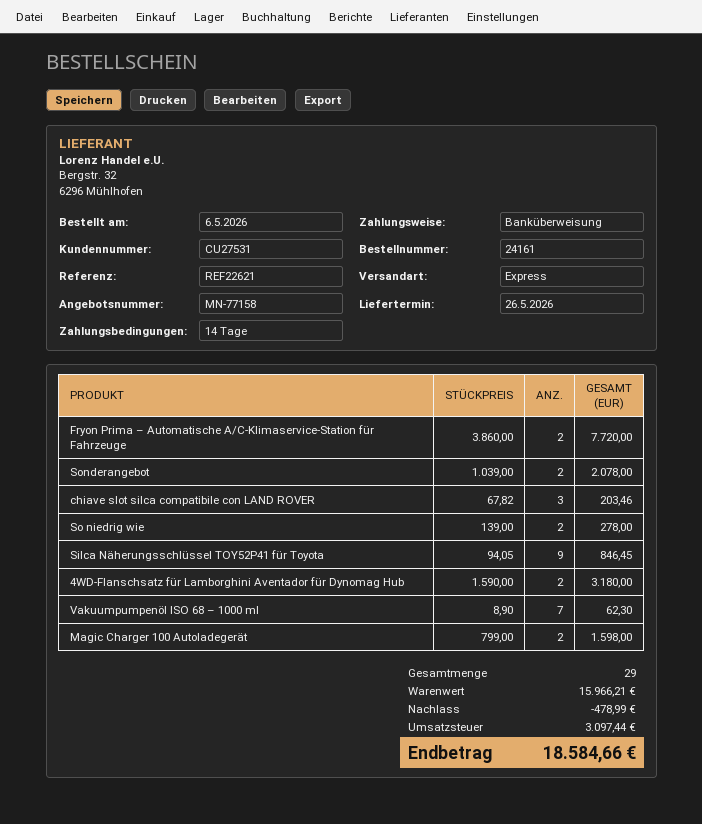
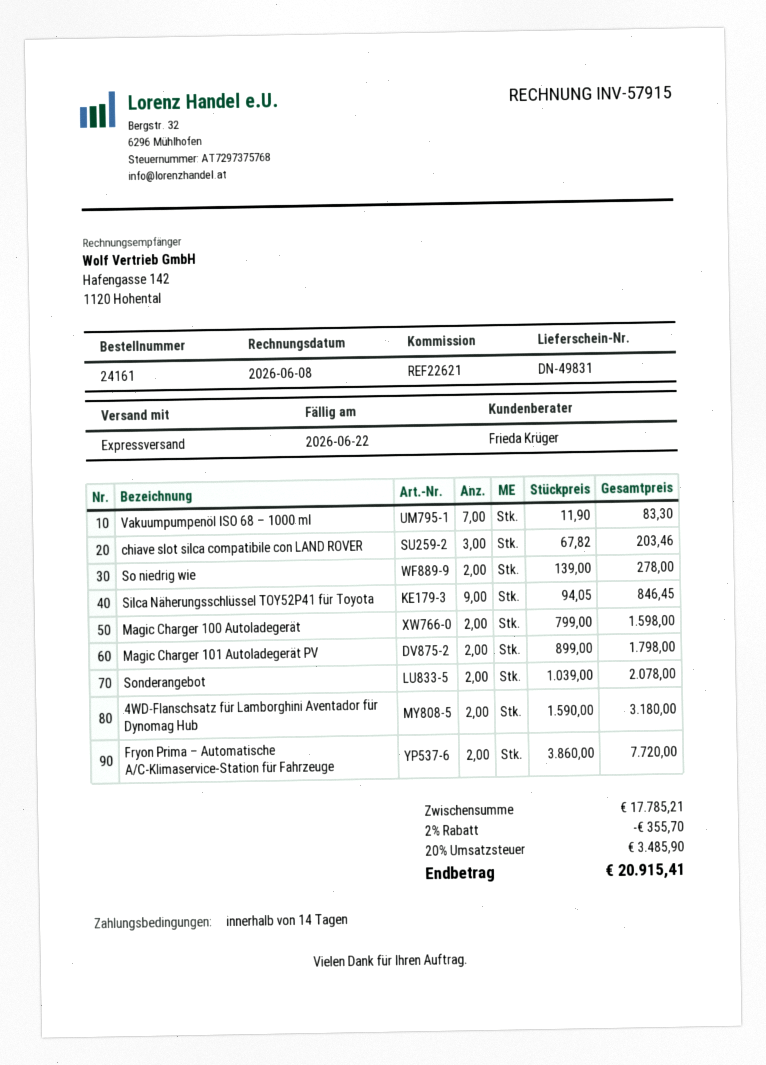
Vakuumpumpenöl ISO 68 – 1000 ml: 7 x 8.90 = 62.30 -> 7 x 11.90 = 83.30
Magic Charger 101 Autoladegerät PV: none -> 2 x 899.00 = 1798.00
subtotal: 15966.21 -> 17785.21
discount: 478.99 -> 355.70
tax: 3097.44 -> 3485.90
total: 18584.66 -> 20915.41

